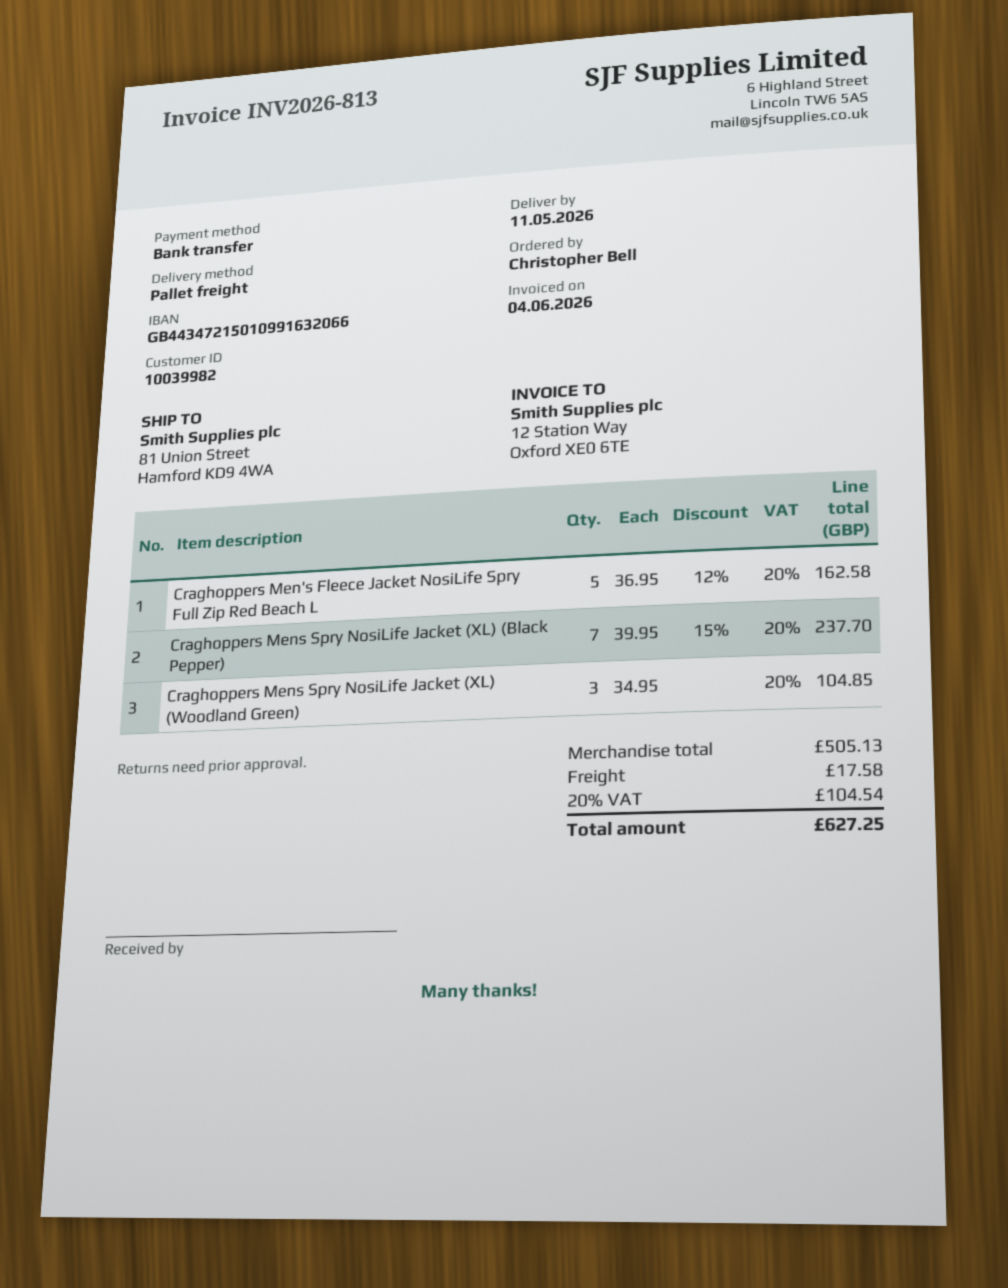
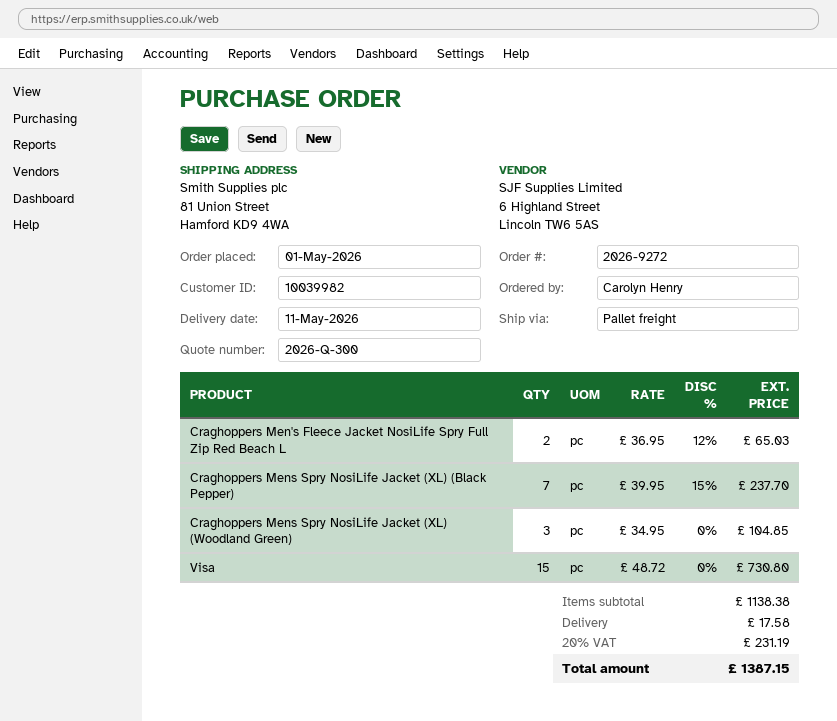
ordered by: Christopher Bell -> Carolyn Henry
Craghoppers Men's Fleece Jacket NosiLife Spry Full Zip Red Beach L: 5 x 36.95 - 12% = 162.58 -> 2 x 36.95 - 12% = 65.03
Visa: none -> 15 x 48.72 = 730.80
subtotal: 505.13 -> 1138.38
tax: 20% = 104.54 -> 20% = 231.19
total: 627.25 -> 1387.15

